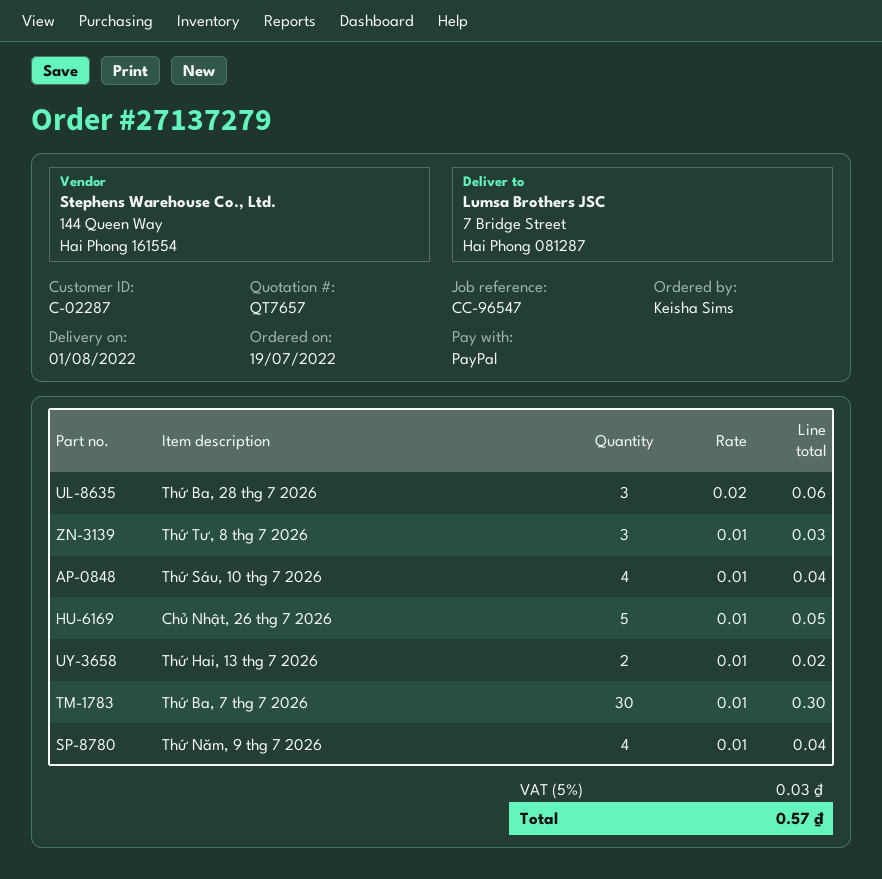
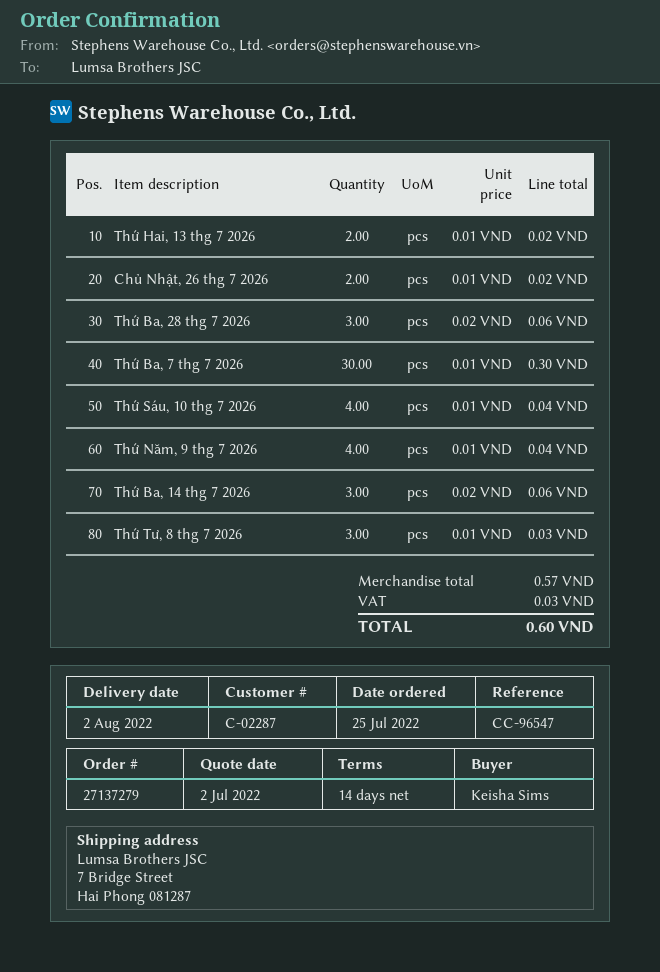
order date: 2022-07-19 -> 2022-07-25
delivery date: 2022-08-01 -> 2022-08-02
Chủ Nhật, 26 thg 7 2026: 5 x 0.01 = 0.05 -> 2 x 0.01 = 0.02
Thứ Ba, 14 thg 7 2026: none -> 3 x 0.02 = 0.06
total: 0.57 -> 0.60

